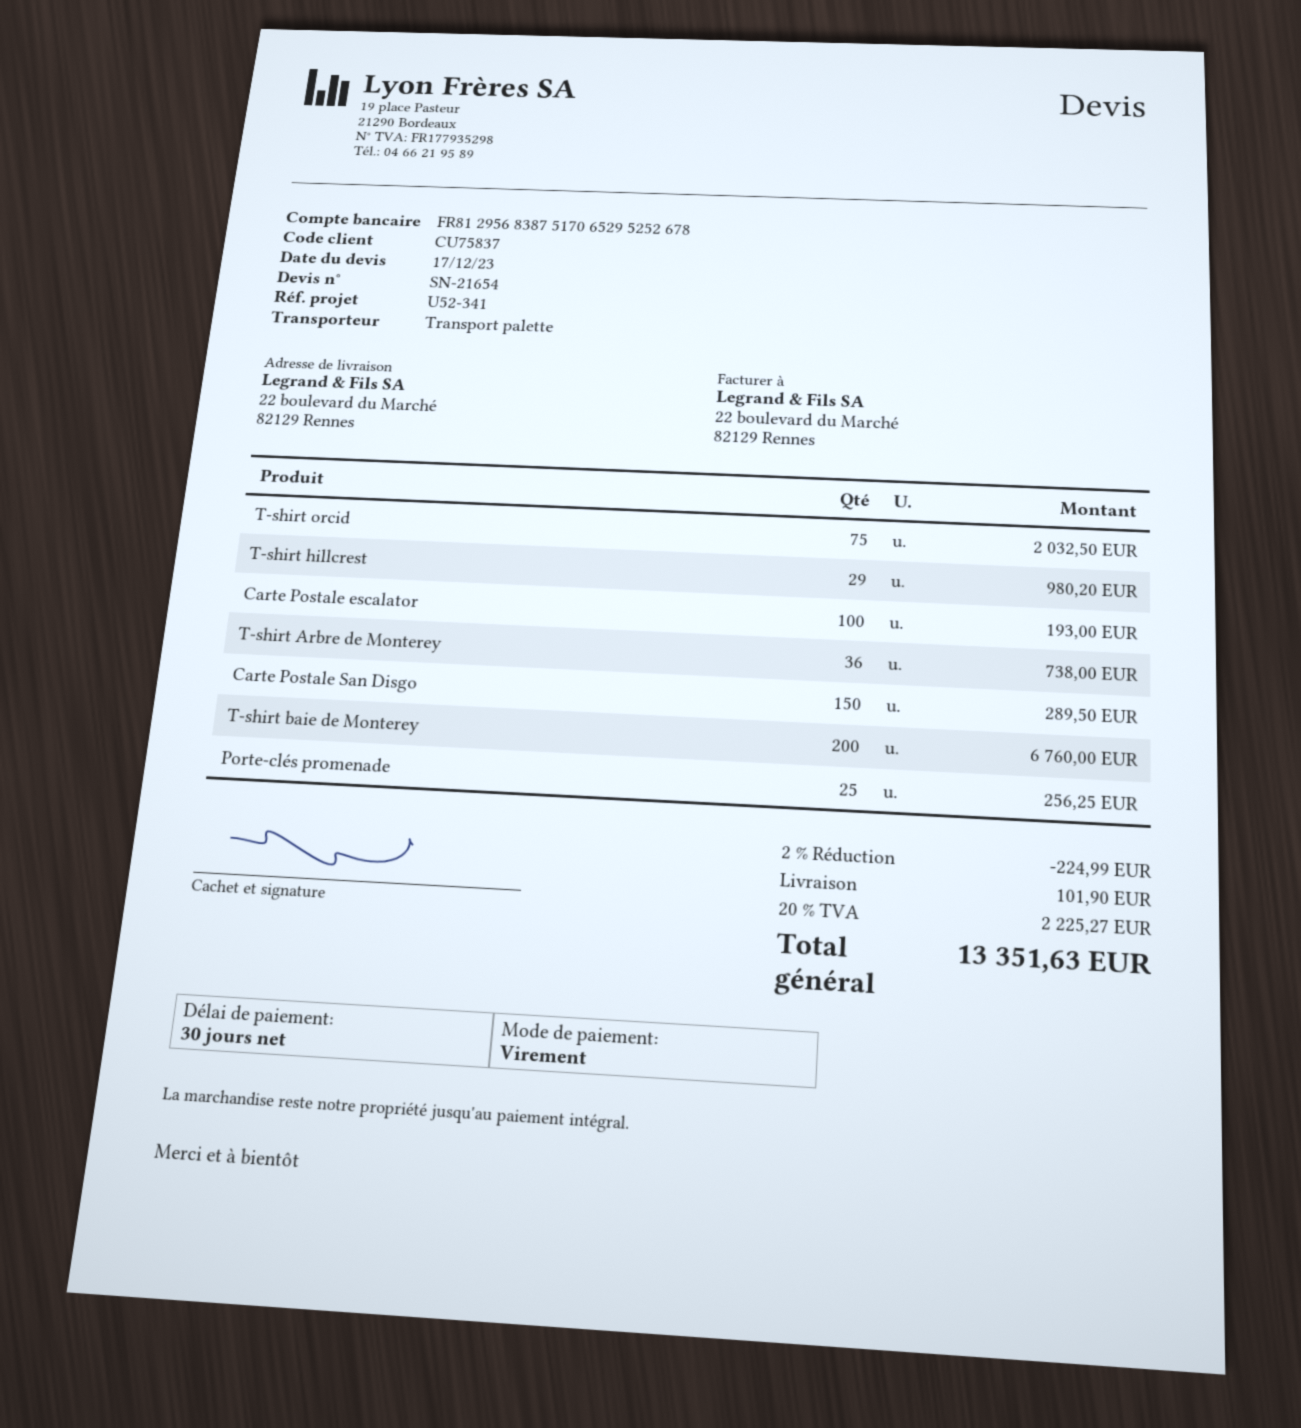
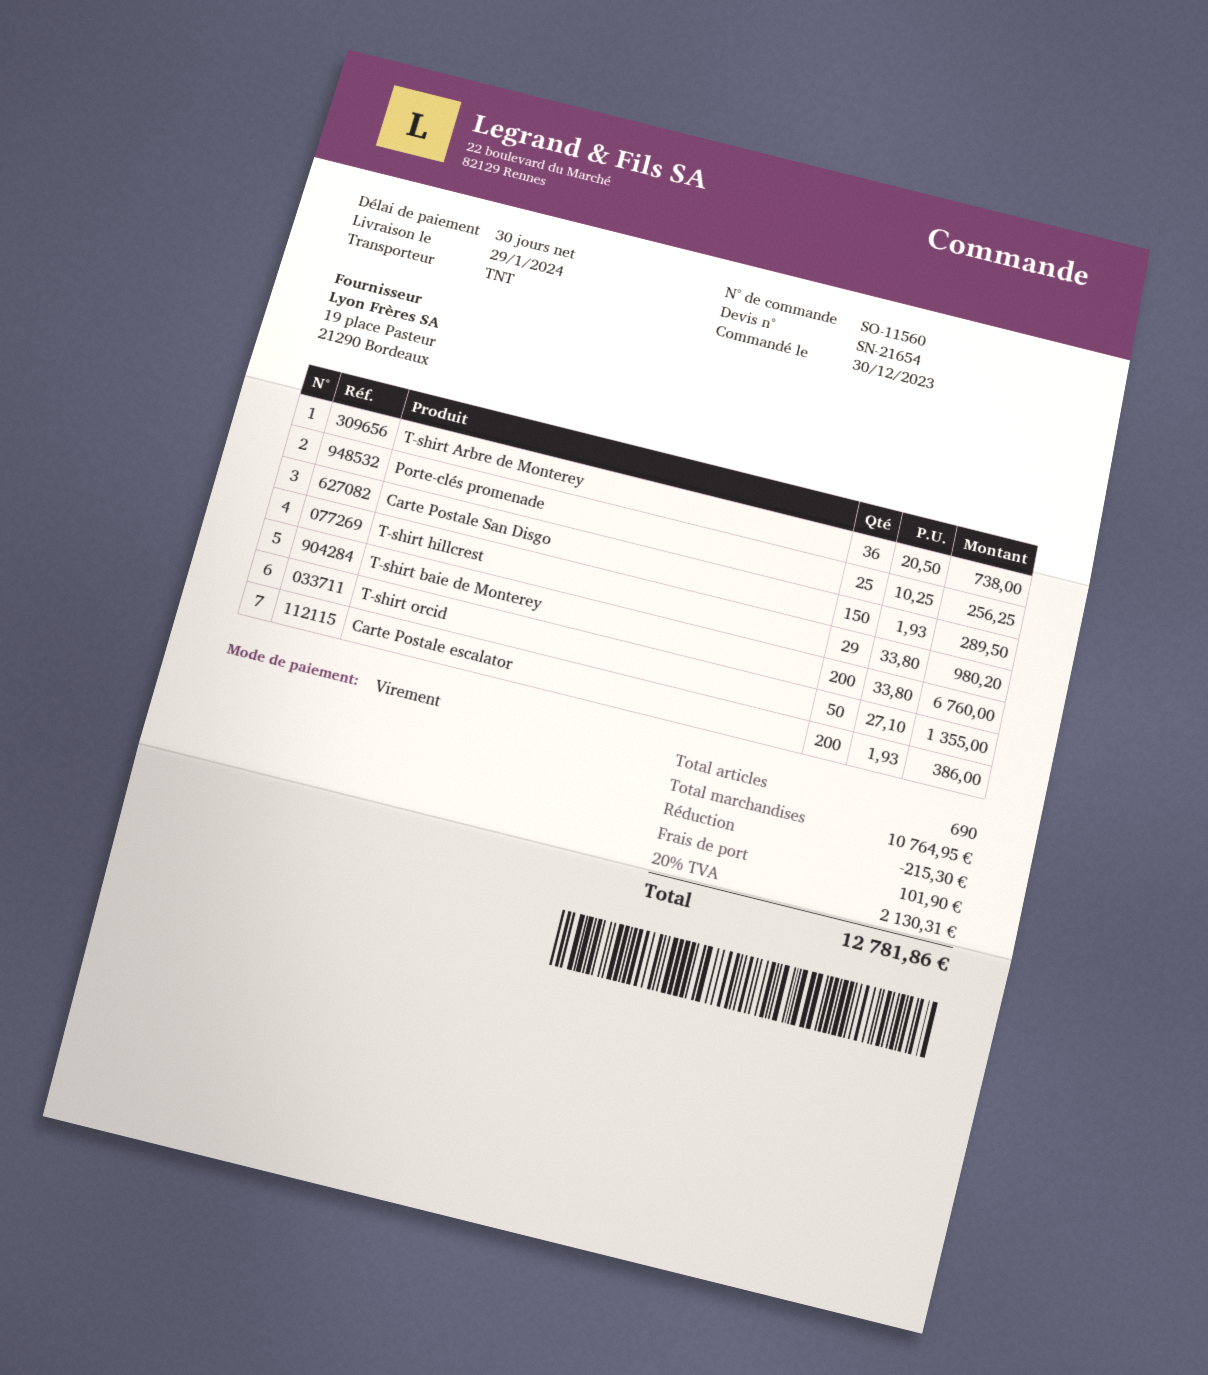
shipping method: pallet freight -> TNT
T-shirt orcid: 75 for 2032.50 -> 50 for 1355.00
Carte Postale escalator: 100 for 193.00 -> 200 for 386.00
discount: 224.99 -> 215.30
tax: 20% = 2225.27 -> 20% = 2130.31
total: 13351.63 -> 12781.86

